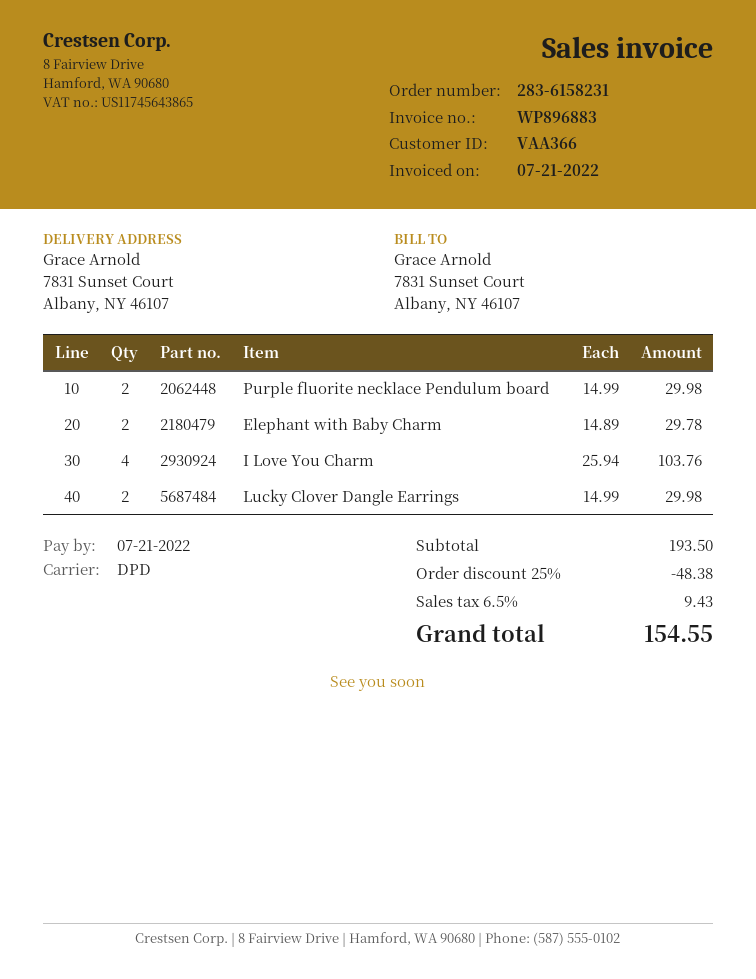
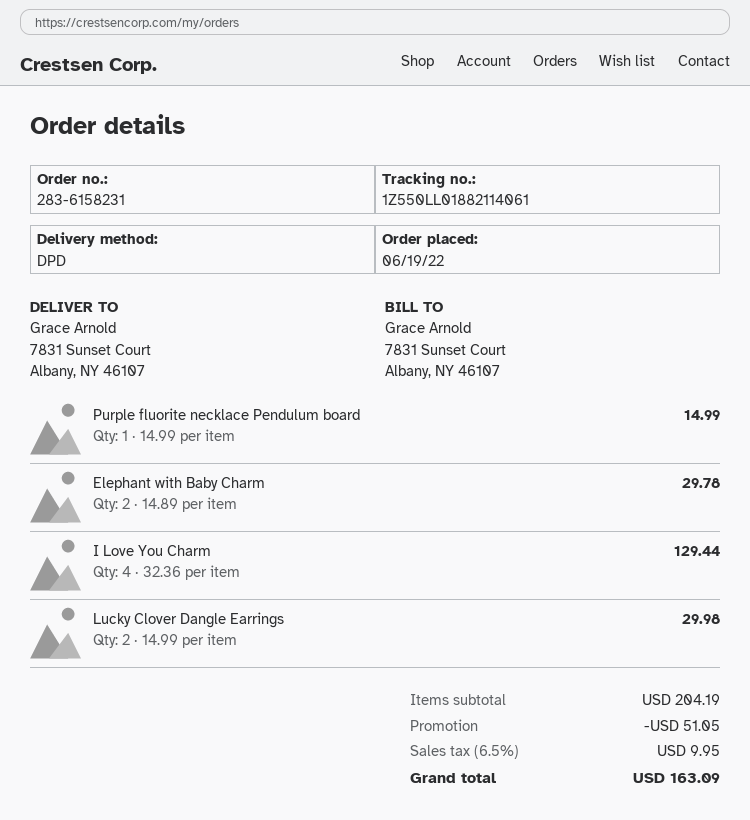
Purple fluorite necklace Pendulum board: 2 x 14.99 = 29.98 -> 1 x 14.99 = 14.99
I Love You Charm: 4 x 25.94 = 103.76 -> 4 x 32.36 = 129.44
subtotal: 193.50 -> 204.19
discount: 48.38 -> 51.05
tax: 6.5% = 9.43 -> 6.5% = 9.95
total: 154.55 -> 163.09

